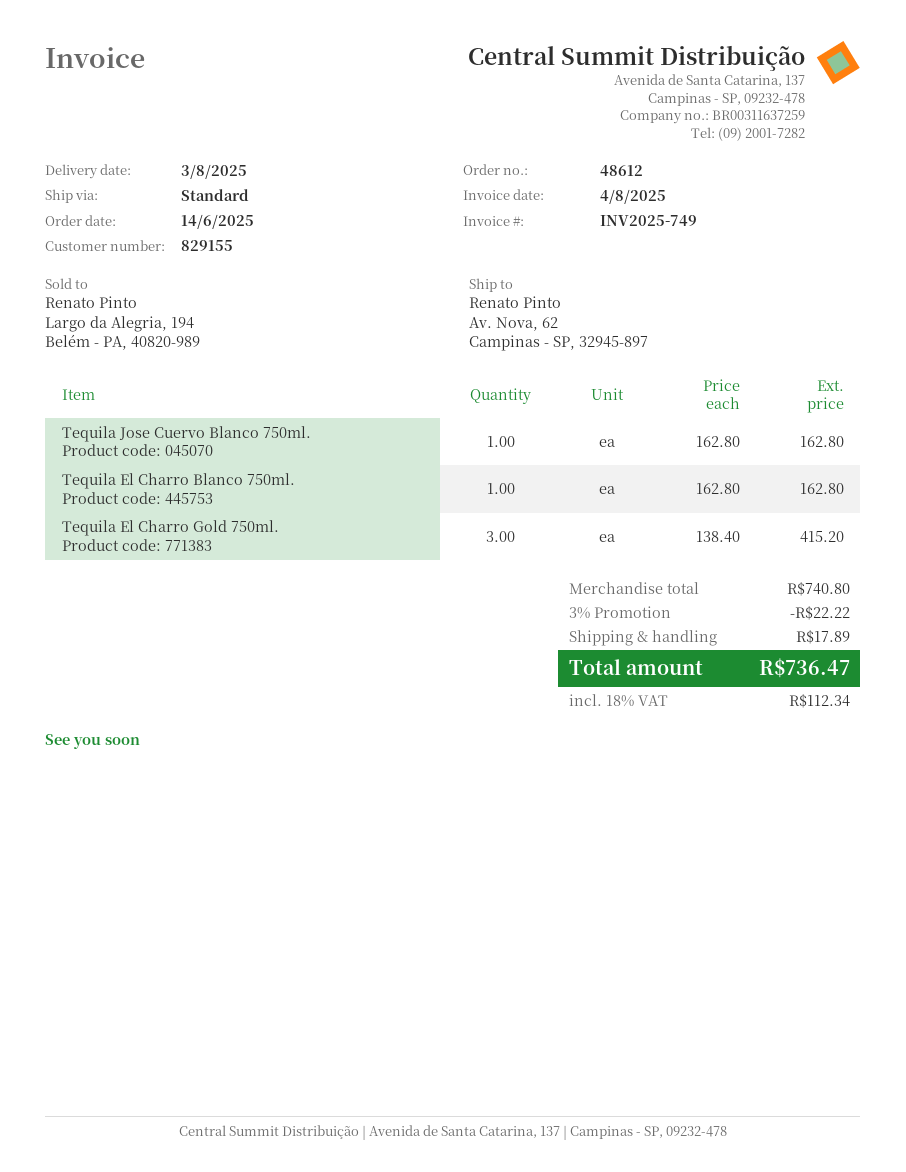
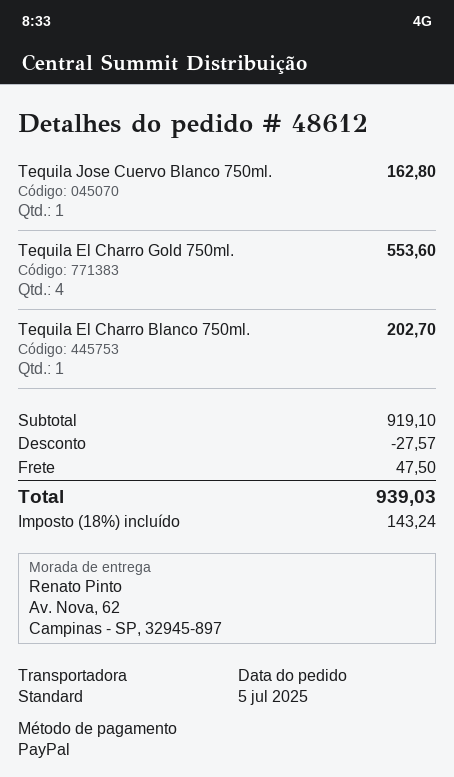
order date: 2025-06-14 -> 2025-07-05
Tequila El Charro Blanco 750ml.: 1 for 162.80 -> 1 for 202.70
Tequila El Charro Gold 750ml.: 3 for 415.20 -> 4 for 553.60
subtotal: 740.80 -> 919.10
discount: 22.22 -> 27.57
shipping: 17.89 -> 47.50
tax: 18% = 112.34 -> 18% = 143.24
total: 736.47 -> 939.03

